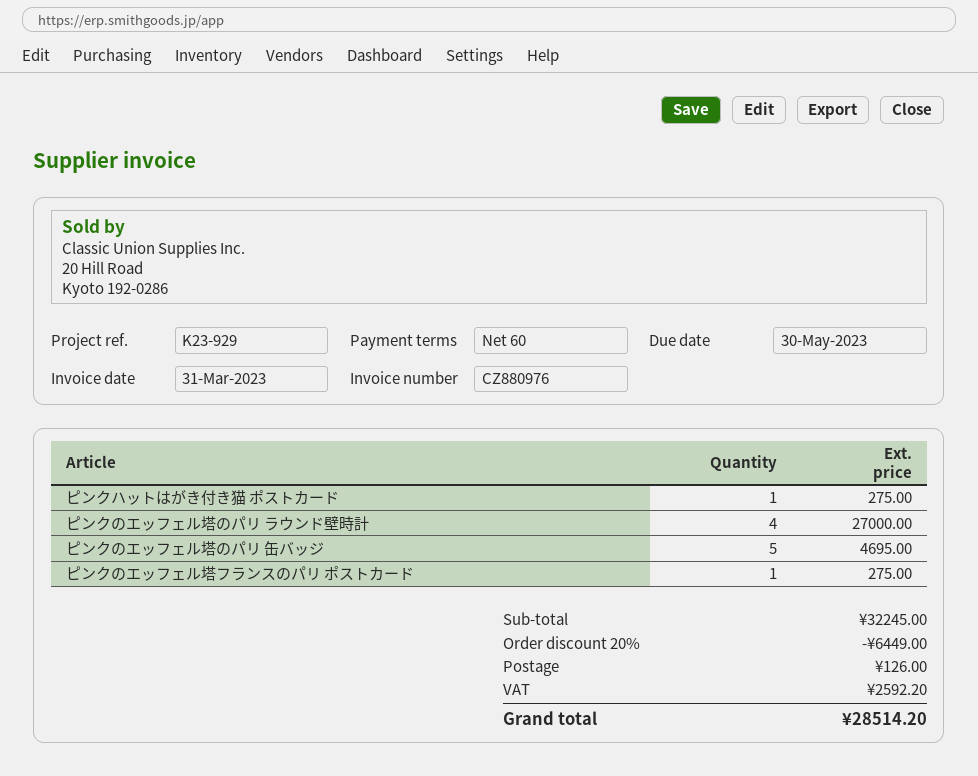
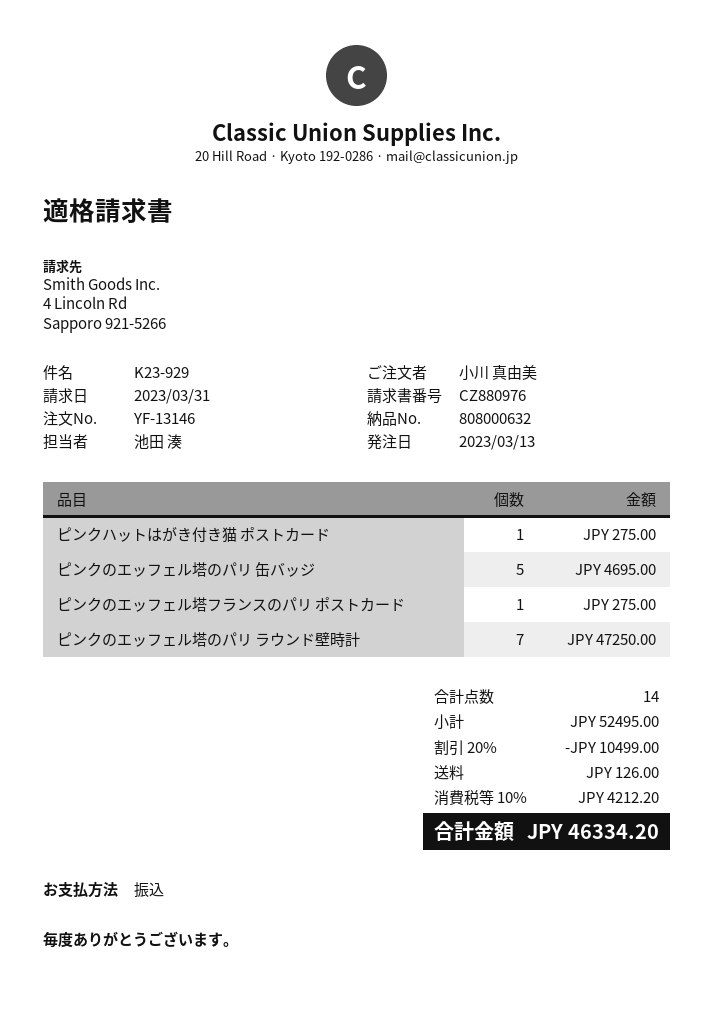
ピンクのエッフェル塔のパリ ラウンド壁時計: 4 for 27000.00 -> 7 for 47250.00
subtotal: 32245.00 -> 52495.00
discount: 20% = 6449.00 -> 20% = 10499.00
tax: 2592.20 -> 4212.20
total: 28514.20 -> 46334.20

